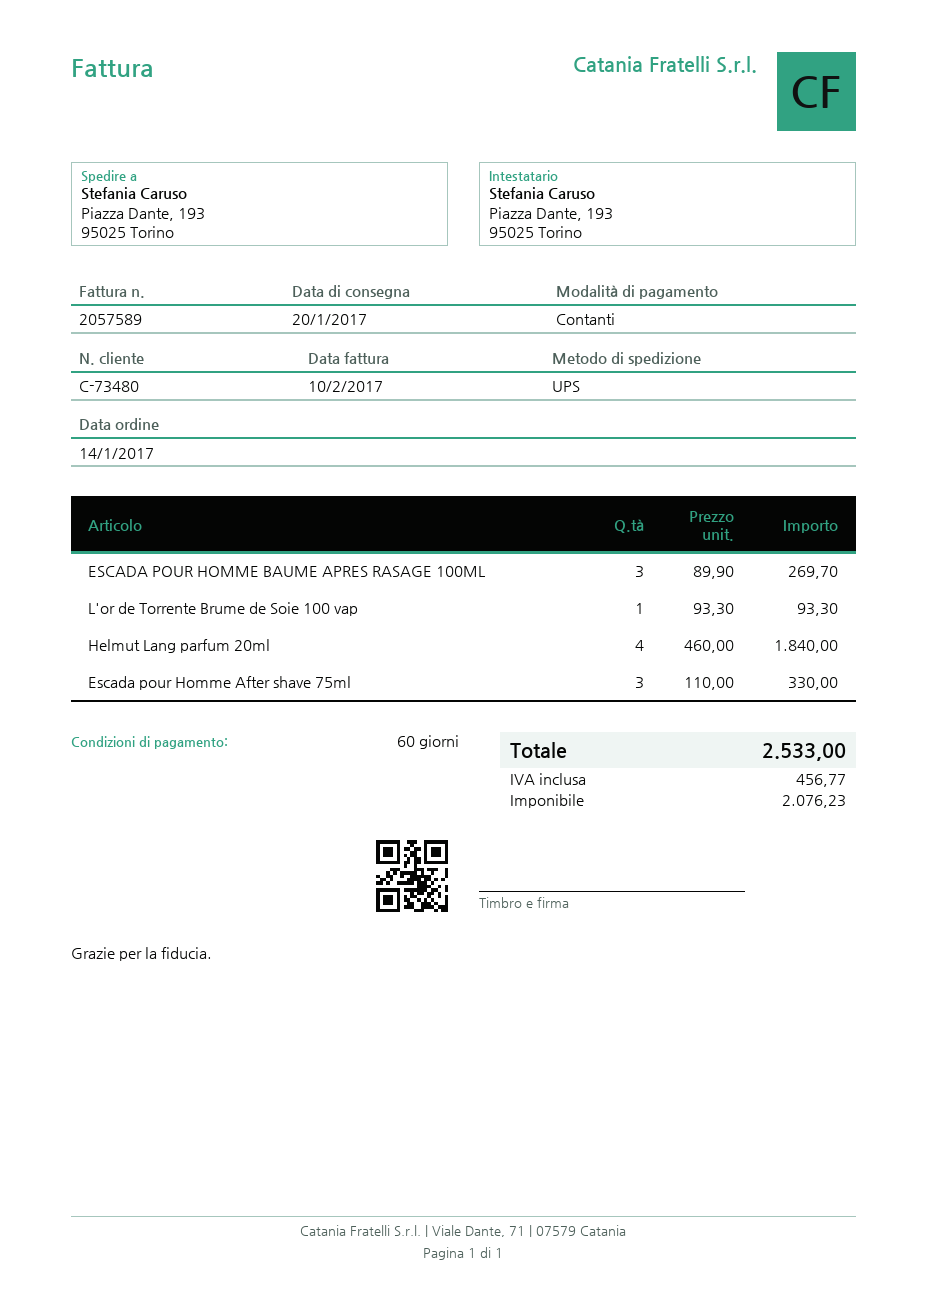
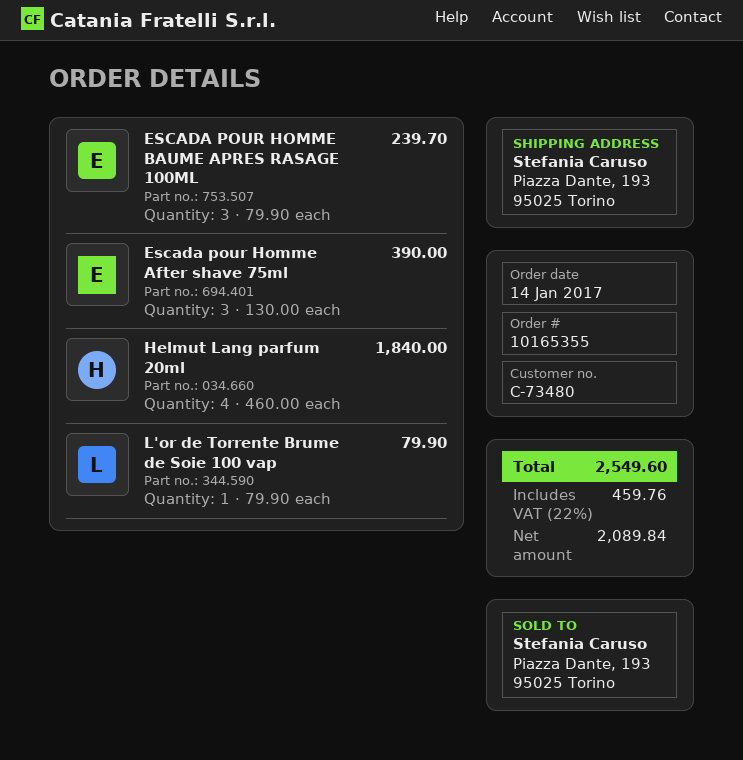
ESCADA POUR HOMME BAUME APRES RASAGE 100ML: 3 x 89.90 = 269.70 -> 3 x 79.90 = 239.70
L'or de Torrente Brume de Soie 100 vap: 1 x 93.30 = 93.30 -> 1 x 79.90 = 79.90
Escada pour Homme After shave 75ml: 3 x 110.00 = 330.00 -> 3 x 130.00 = 390.00
net: 2076.23 -> 2089.84
tax: 456.77 -> 459.76
total: 2533.00 -> 2549.60

